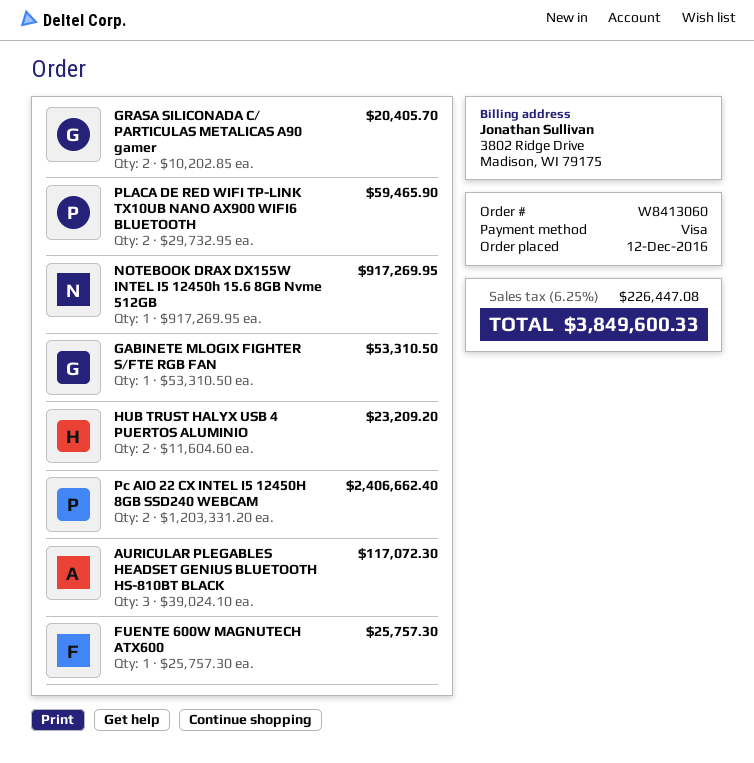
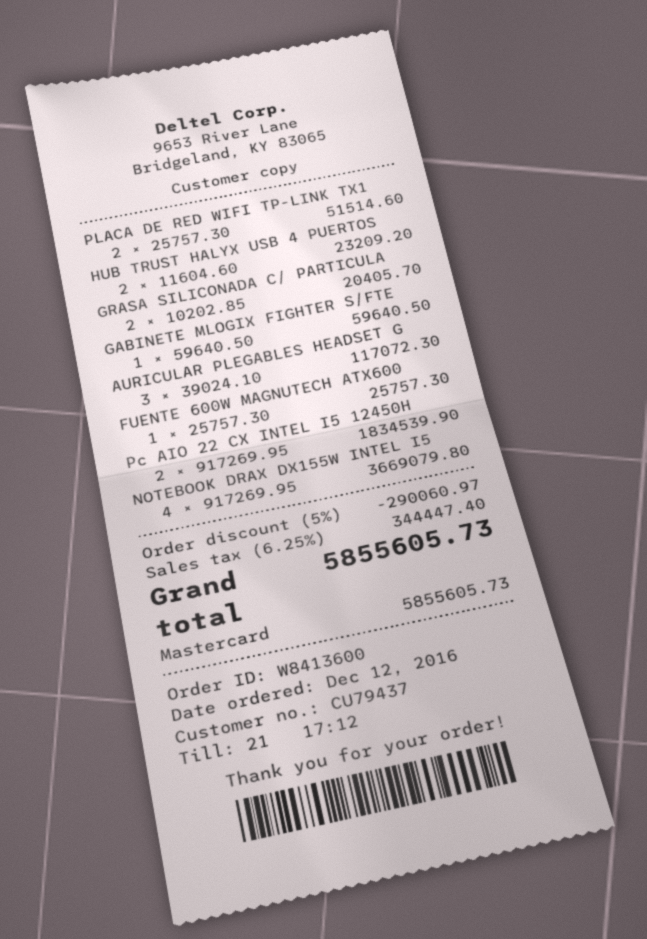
order number: W8413060 -> W8413600
payment method: Visa -> Mastercard
PLACA DE RED WIFI TP-LINK TX10UB NANO AX900 WIFI6 BLUETOOTH: 2 x 29732.95 = 59465.90 -> 2 x 25757.30 = 51514.60
NOTEBOOK DRAX DX155W INTEL I5 12450h 15.6 8GB Nvme 512GB: 1 x 917269.95 = 917269.95 -> 4 x 917269.95 = 3669079.80
GABINETE MLOGIX FIGHTER S/FTE RGB FAN: 1 x 53310.50 = 53310.50 -> 1 x 59640.50 = 59640.50
Pc AIO 22 CX INTEL I5 12450H 8GB SSD240 WEBCAM: 2 x 1203331.20 = 2406662.40 -> 2 x 917269.95 = 1834539.90
discount: none -> 5% = 290060.97
tax: 6.25% = 226447.08 -> 6.25% = 344447.40
total: 3849600.33 -> 5855605.73

